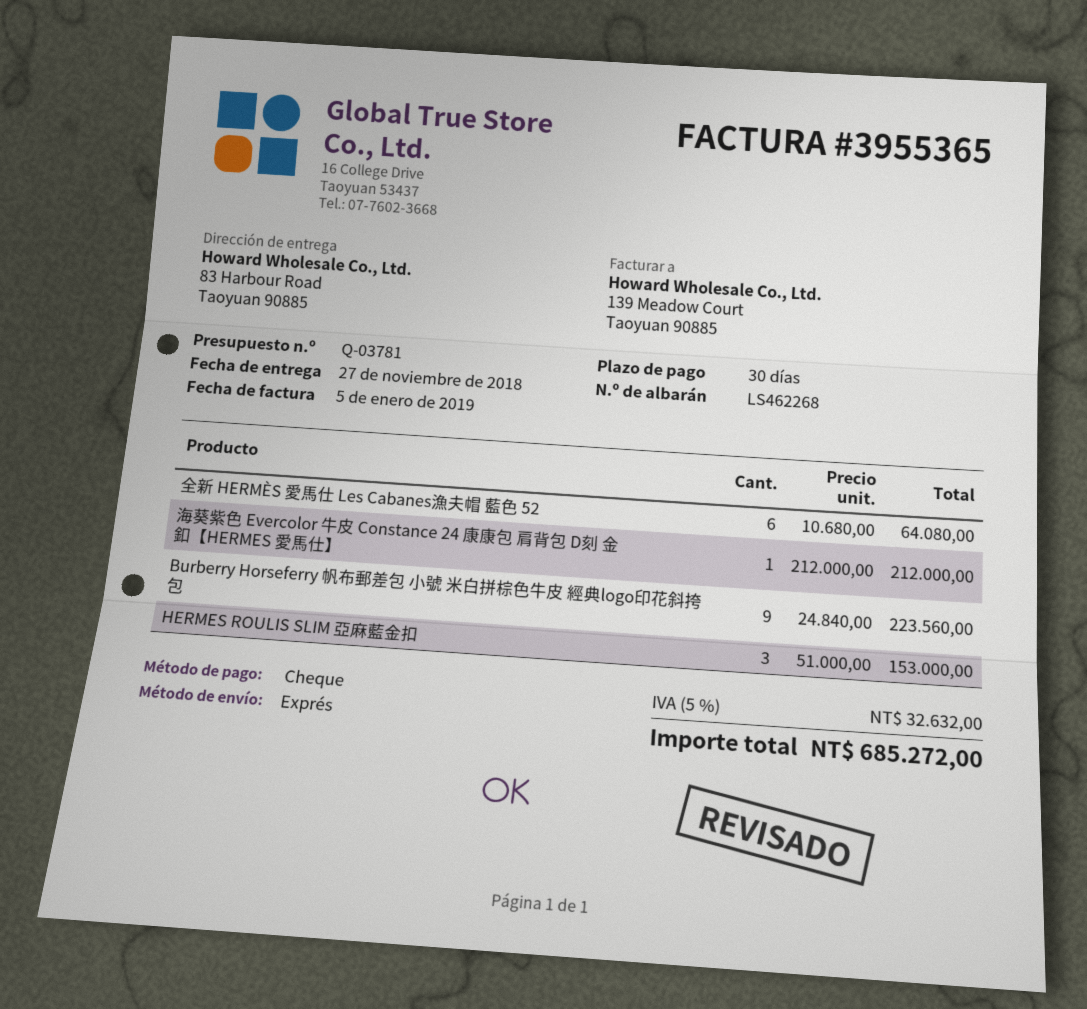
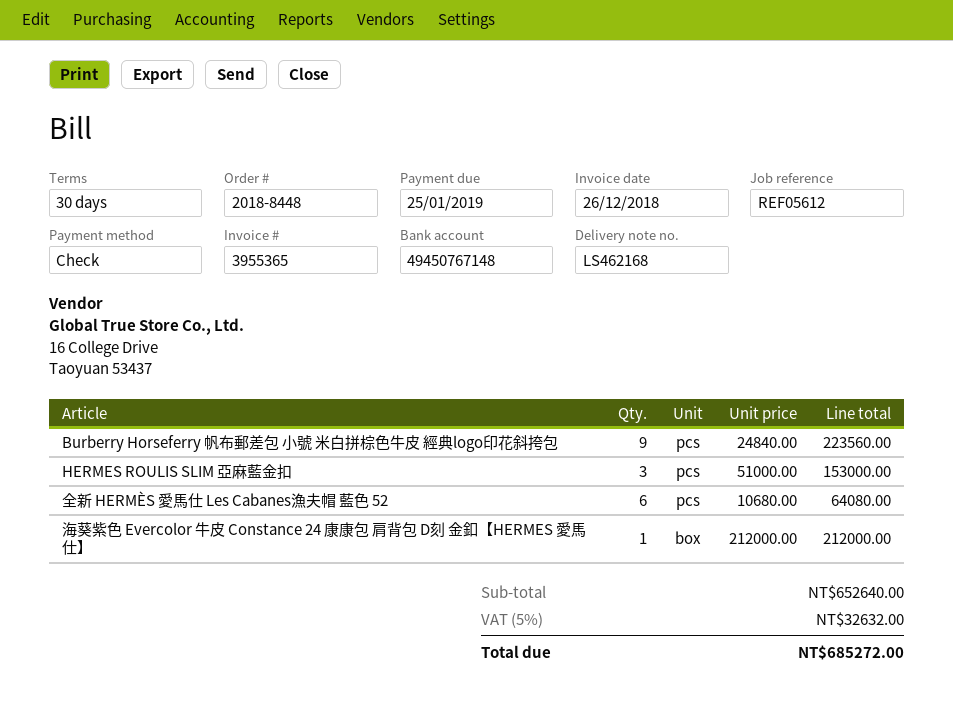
delivery note number: LS462268 -> LS462168
invoice date: 2019-01-05 -> 2018-12-26

